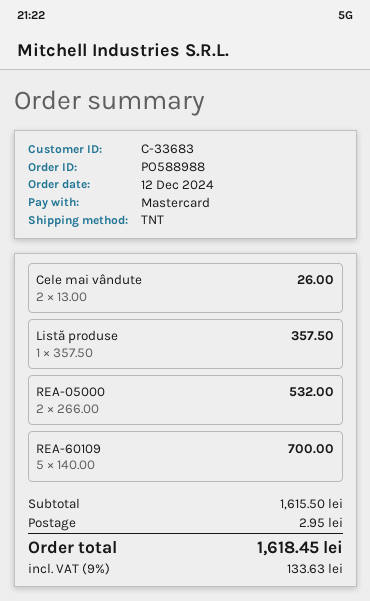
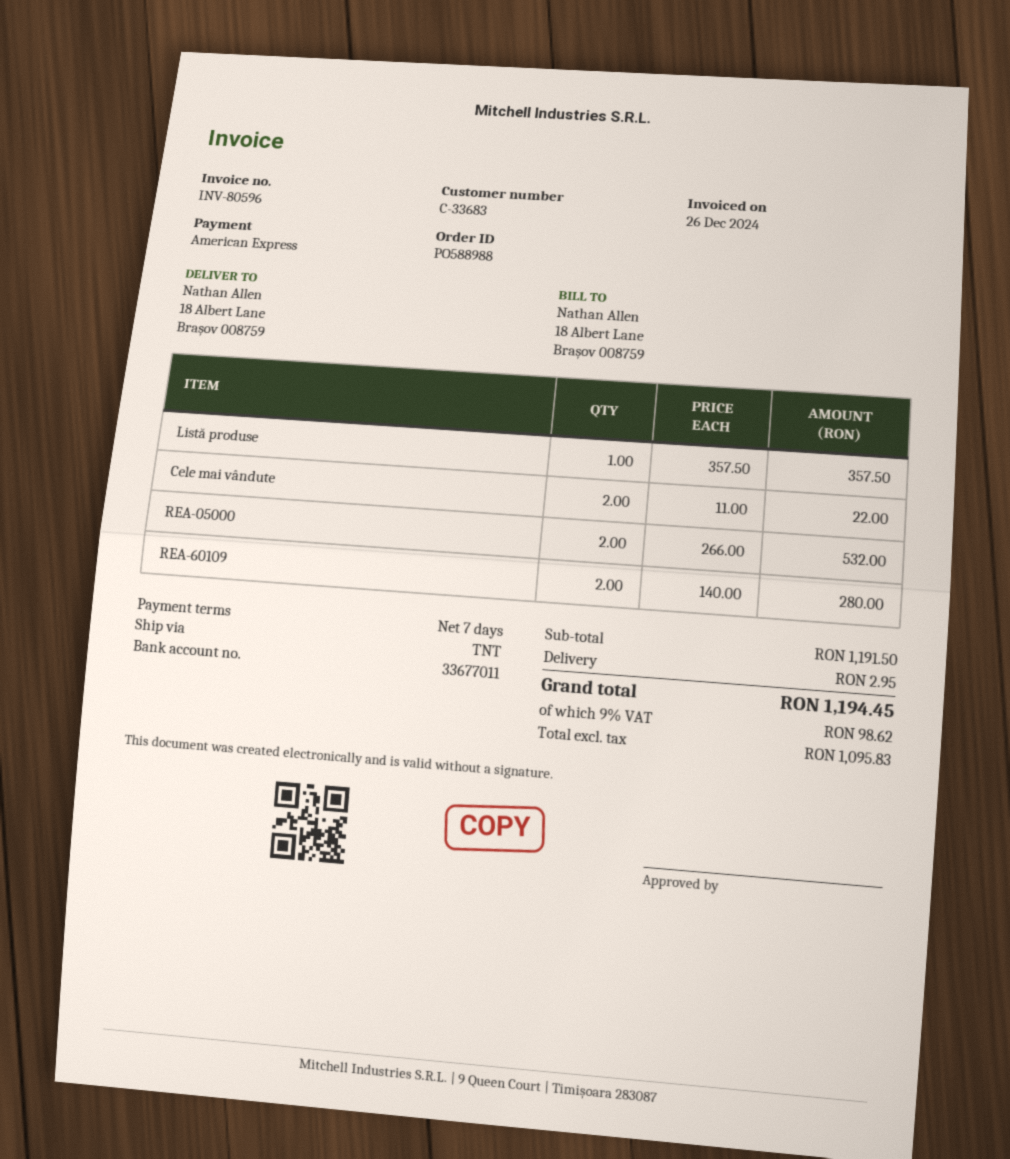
payment method: Mastercard -> American Express
Cele mai vândute: 2 x 13.00 = 26.00 -> 2 x 11.00 = 22.00
REA-60109: 5 x 140.00 = 700.00 -> 2 x 140.00 = 280.00
subtotal: 1615.50 -> 1191.50
tax: 9% = 133.63 -> 9% = 98.62
total: 1618.45 -> 1194.45

